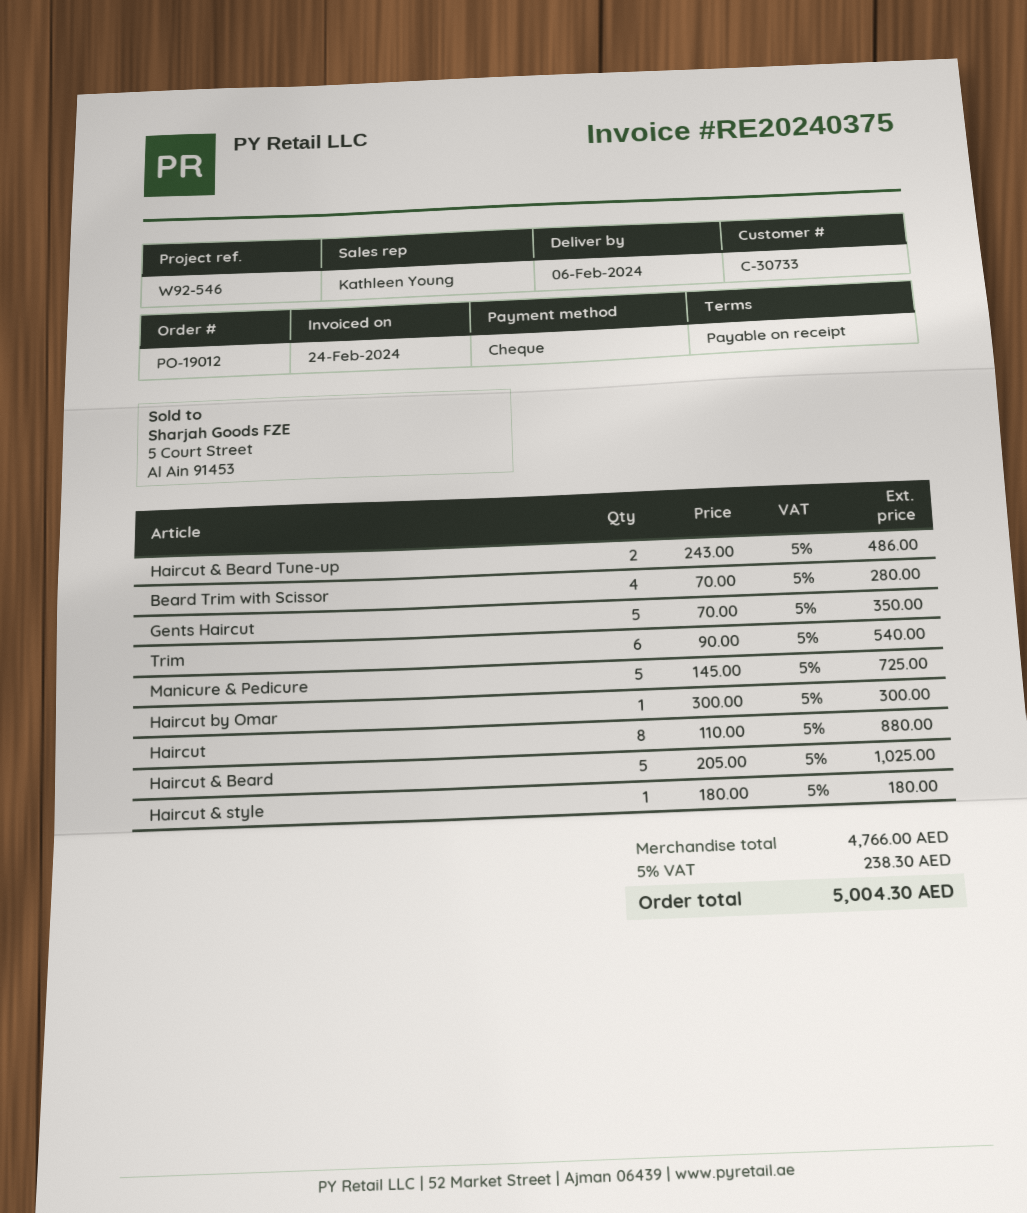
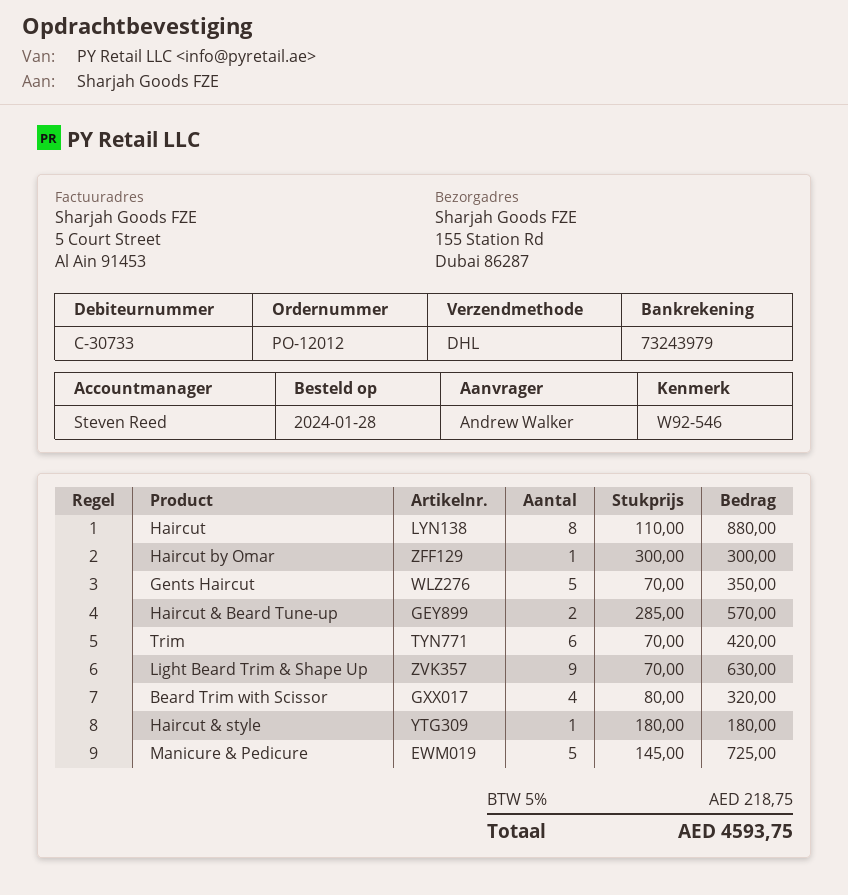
order number: PO-19012 -> PO-12012
sales rep: Kathleen Young -> Steven Reed
Haircut & Beard Tune-up: 2 x 243.00 = 486.00 -> 2 x 285.00 = 570.00
Beard Trim with Scissor: 4 x 70.00 = 280.00 -> 4 x 80.00 = 320.00
Trim: 6 x 90.00 = 540.00 -> 6 x 70.00 = 420.00
Haircut & Beard: 5 x 205.00 = 1025.00 -> none
Light Beard Trim & Shape Up: none -> 9 x 70.00 = 630.00
tax: 5% = 238.30 -> 5% = 218.75
total: 5004.30 -> 4593.75

